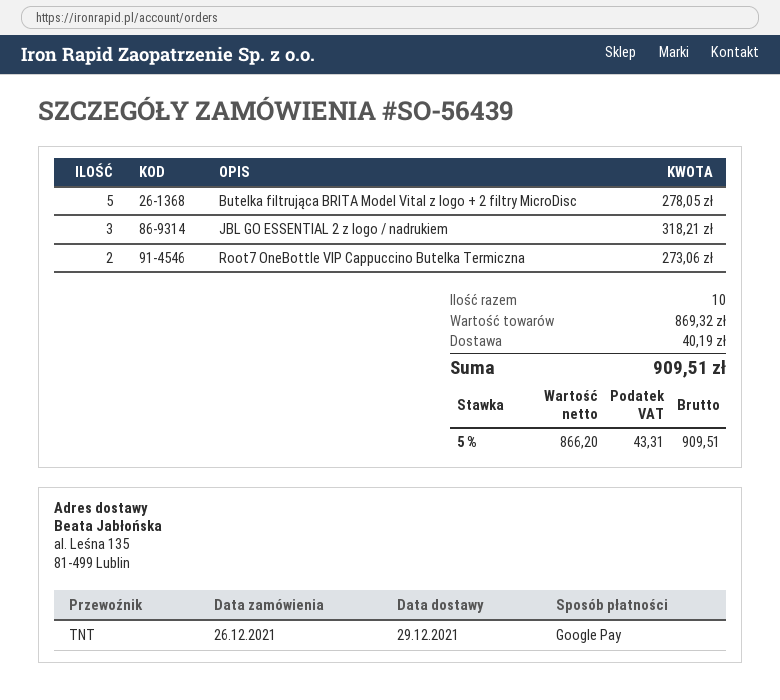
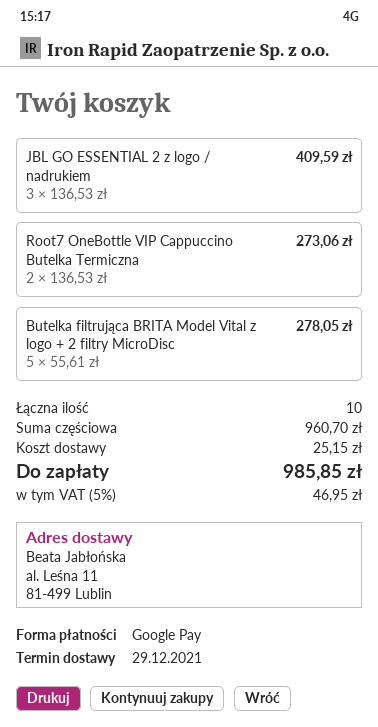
ship to: al. Leśna 135, 81-499 Lublin -> al. Leśna 11, 81-499 Lublin
JBL GO ESSENTIAL 2 z logo / nadrukiem: 3 for 318.21 -> 3 for 409.59
subtotal: 869.32 -> 960.70
shipping: 40.19 -> 25.15
tax: 5% = 43.31 -> 5% = 46.95
total: 909.51 -> 985.85

